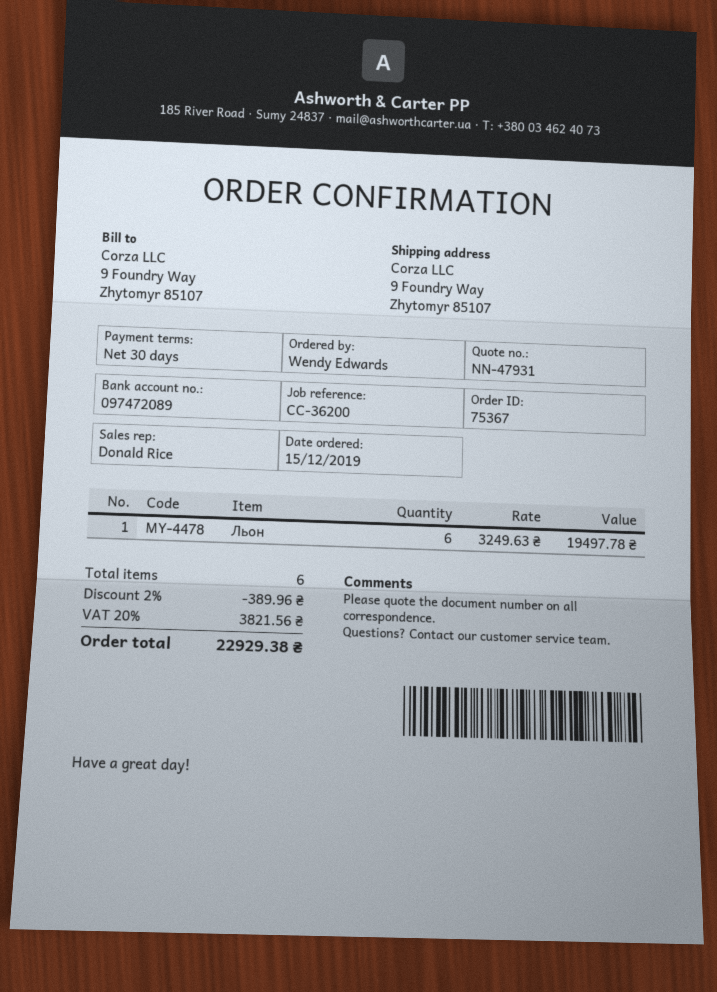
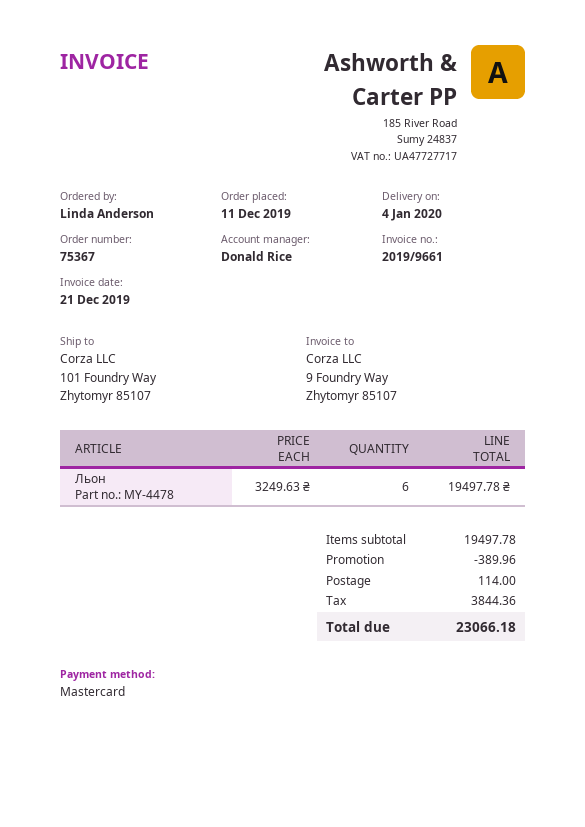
order date: 2019-12-15 -> 2019-12-11
ordered by: Wendy Edwards -> Linda Anderson
ship to: 9 Foundry Way, Zhytomyr 85107 -> 101 Foundry Way, Zhytomyr 85107
shipping: none -> 114.00
tax: 3821.56 -> 3844.36
total: 22929.38 -> 23066.18

